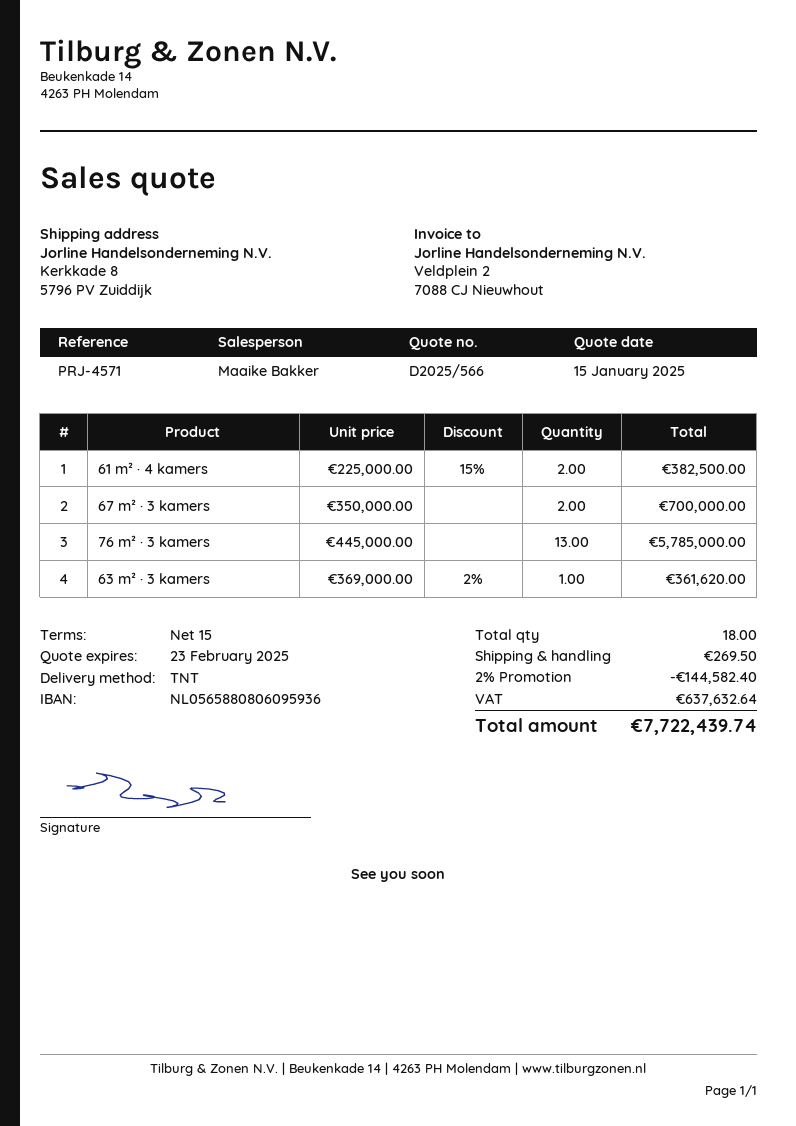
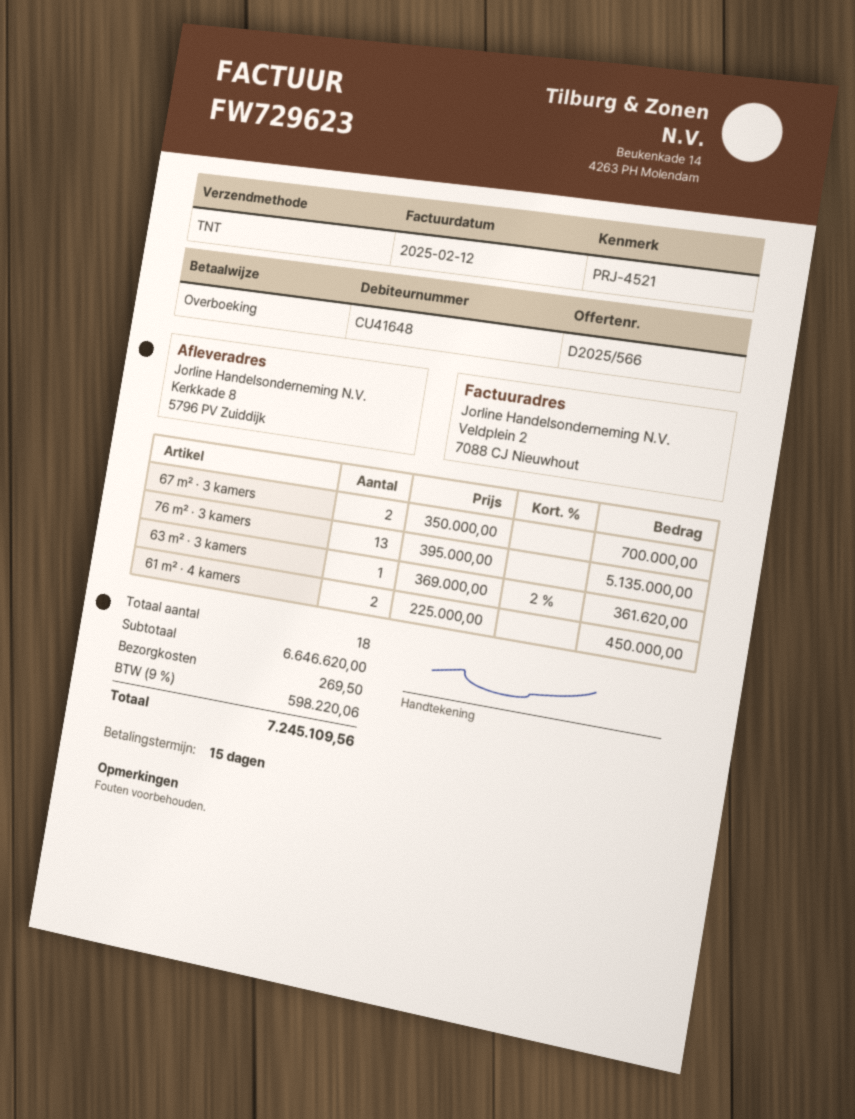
reference: PRJ-4571 -> PRJ-4521
61 m² · 4 kamers: 2 x 225000.00 - 15% = 382500.00 -> 2 x 225000.00 = 450000.00
76 m² · 3 kamers: 13 x 445000.00 = 5785000.00 -> 13 x 395000.00 = 5135000.00
discount: 2% = 144582.40 -> none
tax: 637632.64 -> 598220.06
total: 7722439.74 -> 7245109.56

